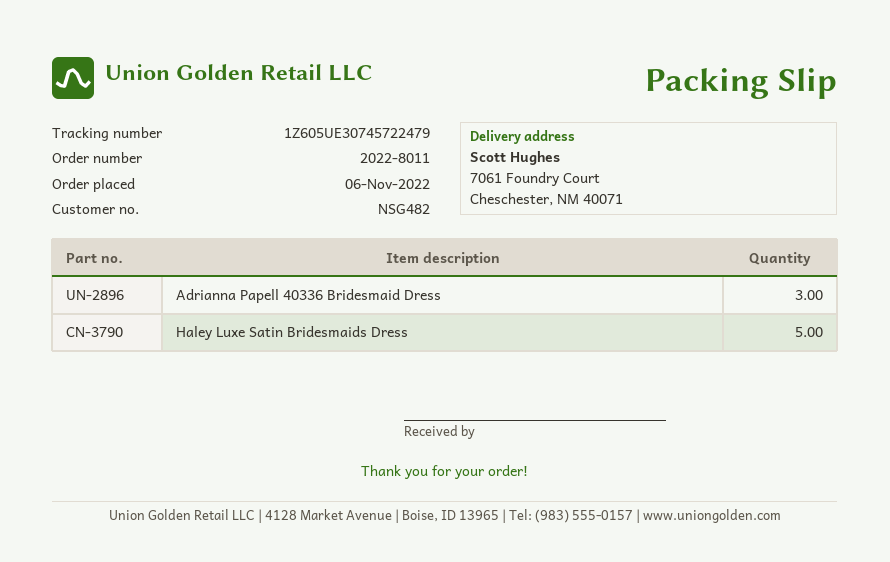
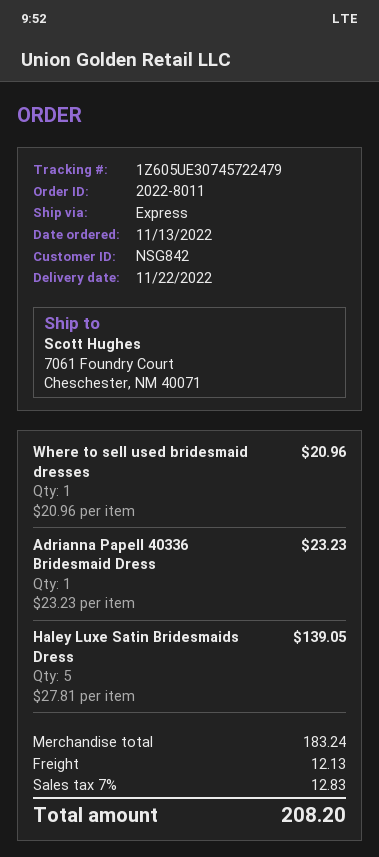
order date: 2022-11-06 -> 2022-11-13
customer number: NSG482 -> NSG842
Adrianna Papell 40336 Bridesmaid Dress: 3 -> 1
Where to sell used bridesmaid dresses: none -> 1

